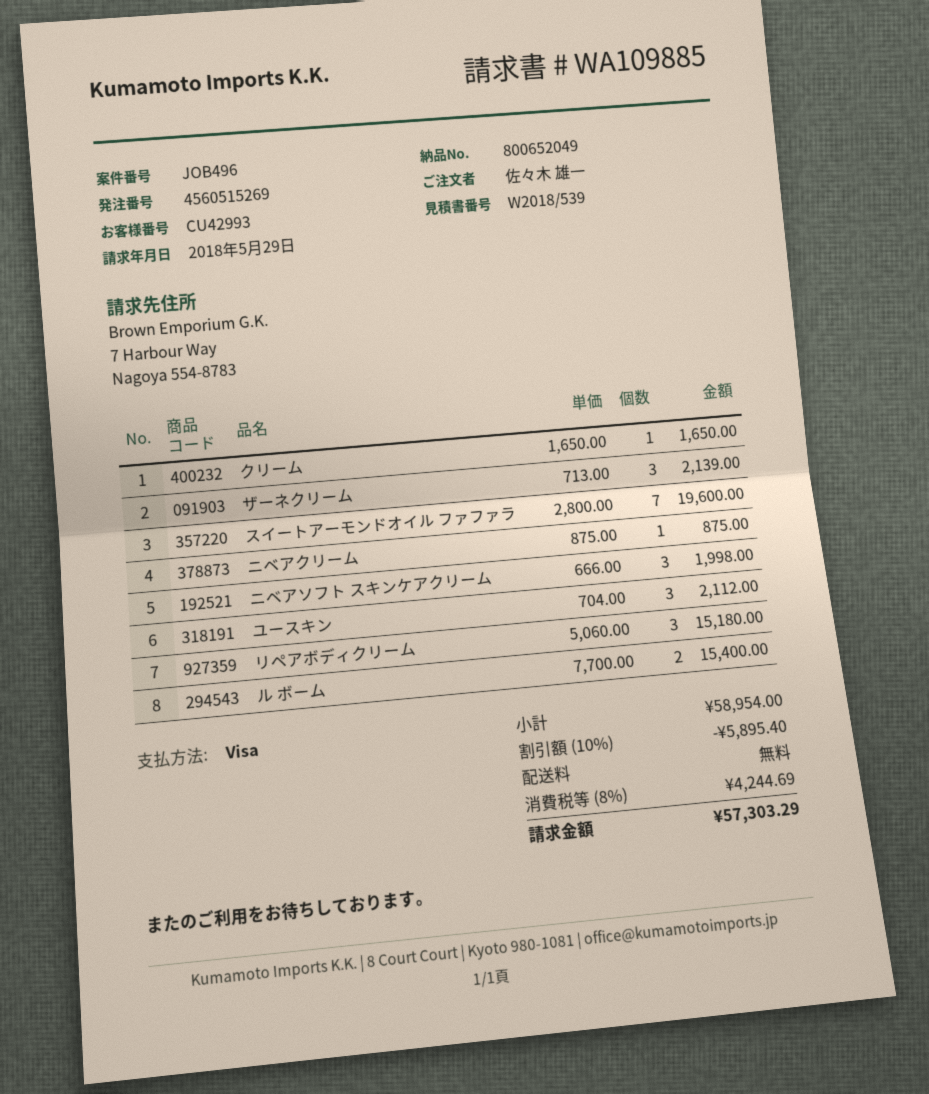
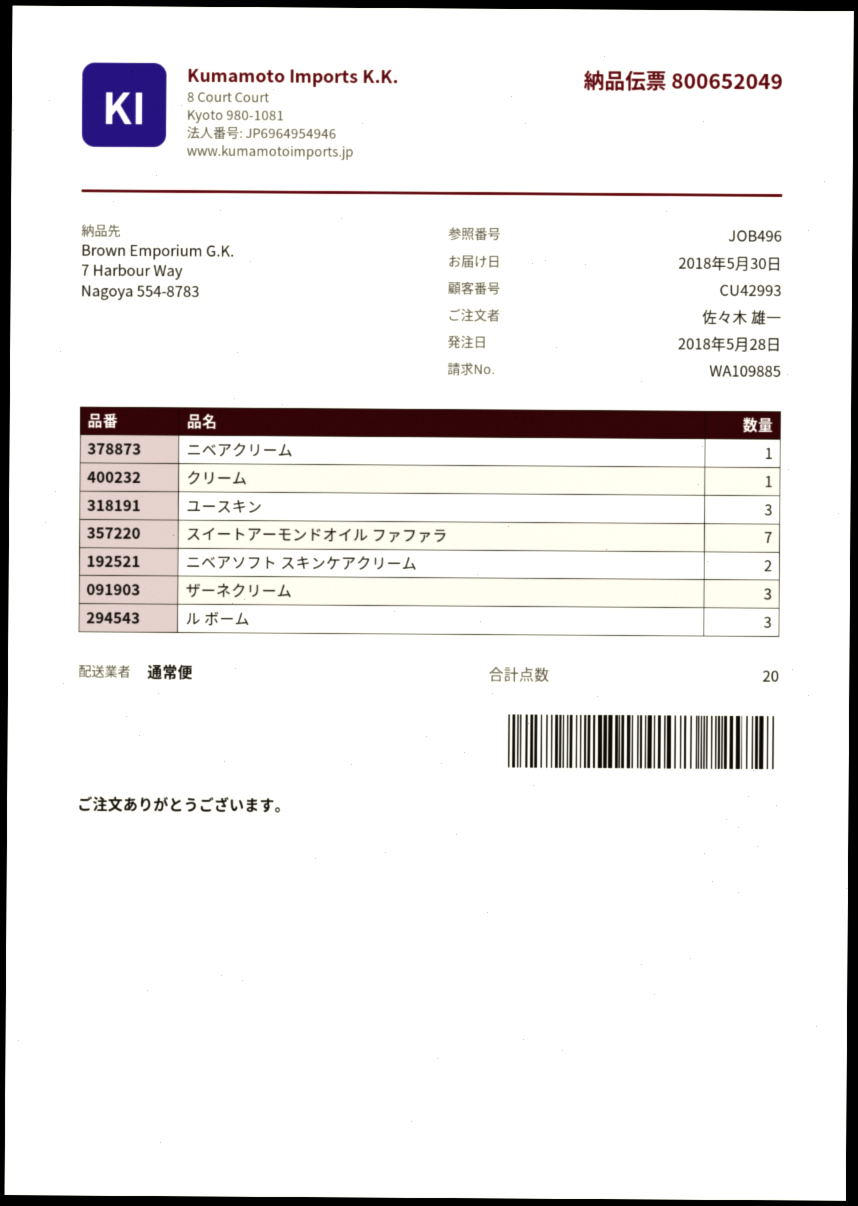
ニベアソフト スキンケアクリーム: 3 -> 2
リペアボディクリーム: 3 -> none
ル ボーム: 2 -> 3

